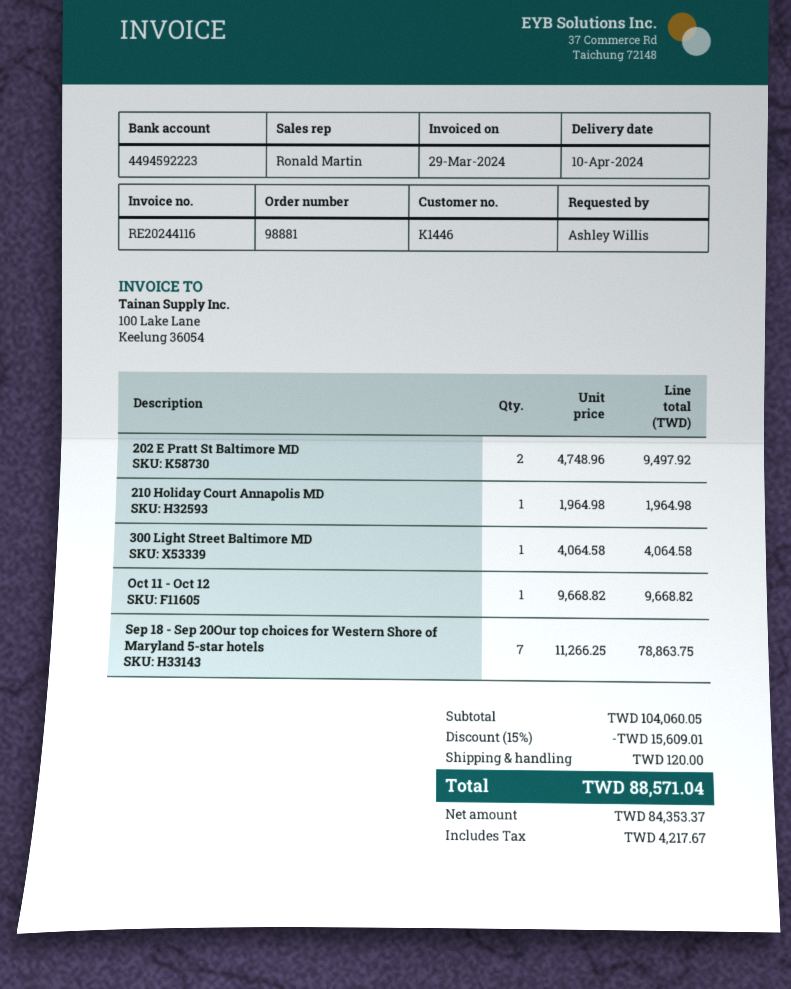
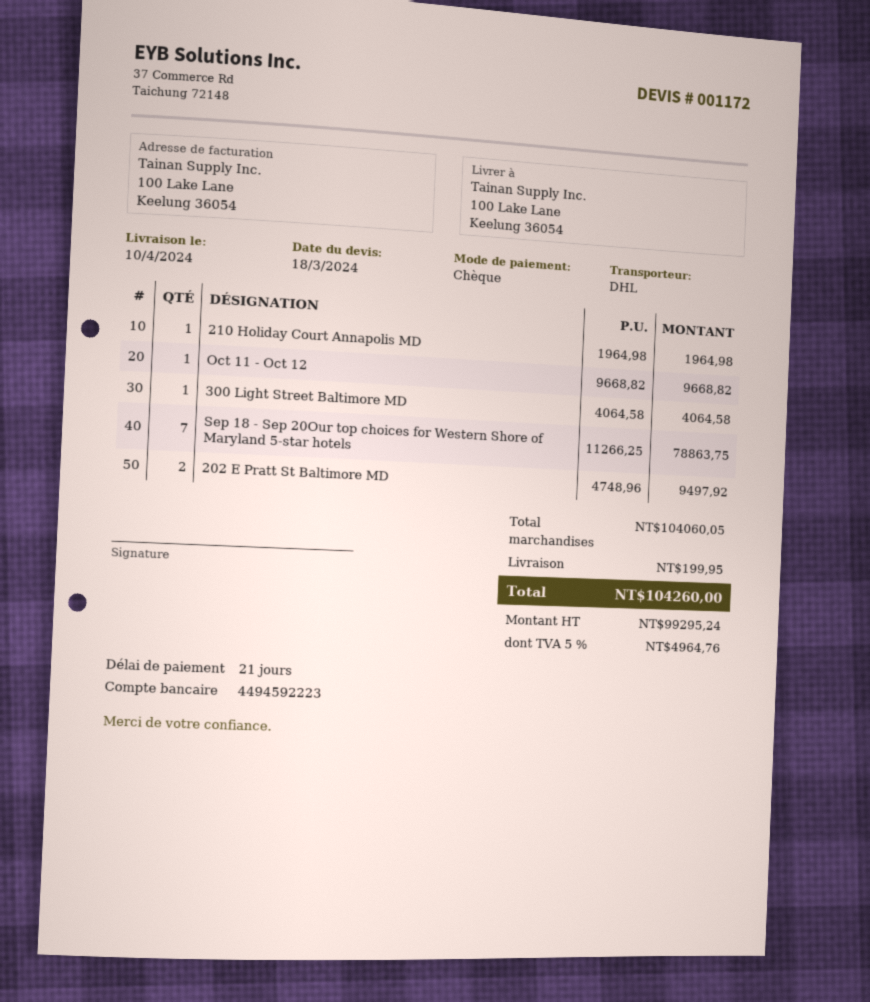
discount: 15% = 15609.01 -> none
shipping: 120.00 -> 199.95
net: 84353.37 -> 99295.24
tax: 4217.67 -> 4964.76
total: 88571.04 -> 104260.00

